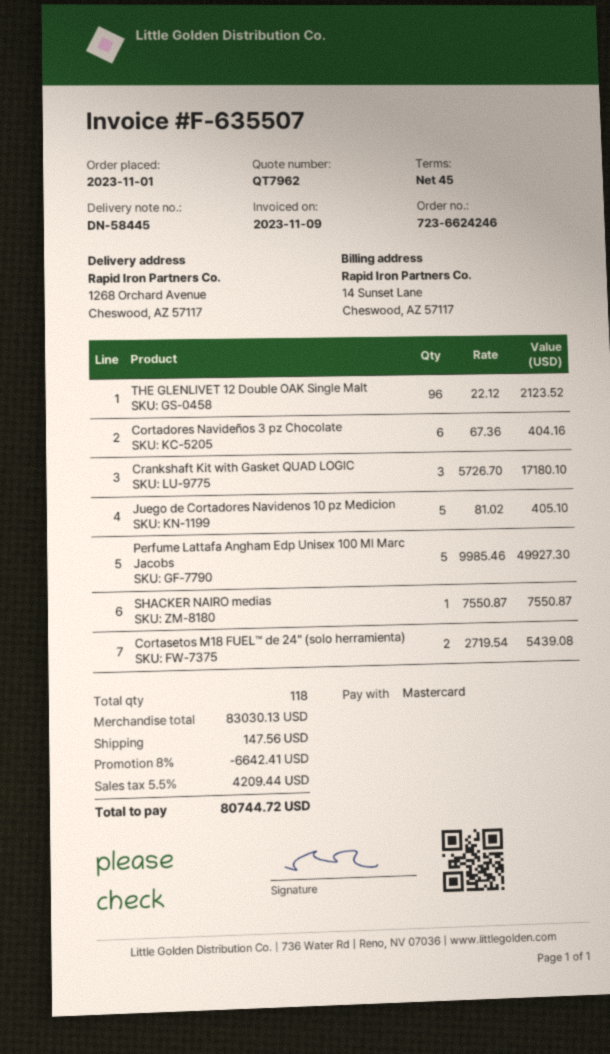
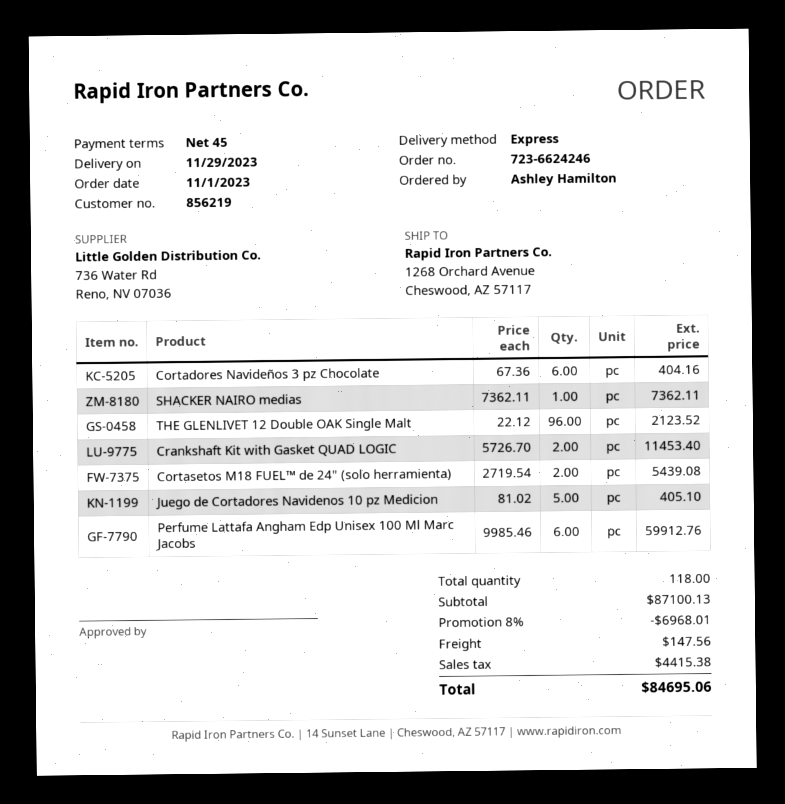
Crankshaft Kit with Gasket QUAD LOGIC: 3 x 5726.70 = 17180.10 -> 2 x 5726.70 = 11453.40
Perfume Lattafa Angham Edp Unisex 100 Ml Marc Jacobs: 5 x 9985.46 = 49927.30 -> 6 x 9985.46 = 59912.76
SHACKER NAIRO medias: 1 x 7550.87 = 7550.87 -> 1 x 7362.11 = 7362.11
subtotal: 83030.13 -> 87100.13
discount: 8% = 6642.41 -> 8% = 6968.01
tax: 4209.44 -> 4415.38
total: 80744.72 -> 84695.06

